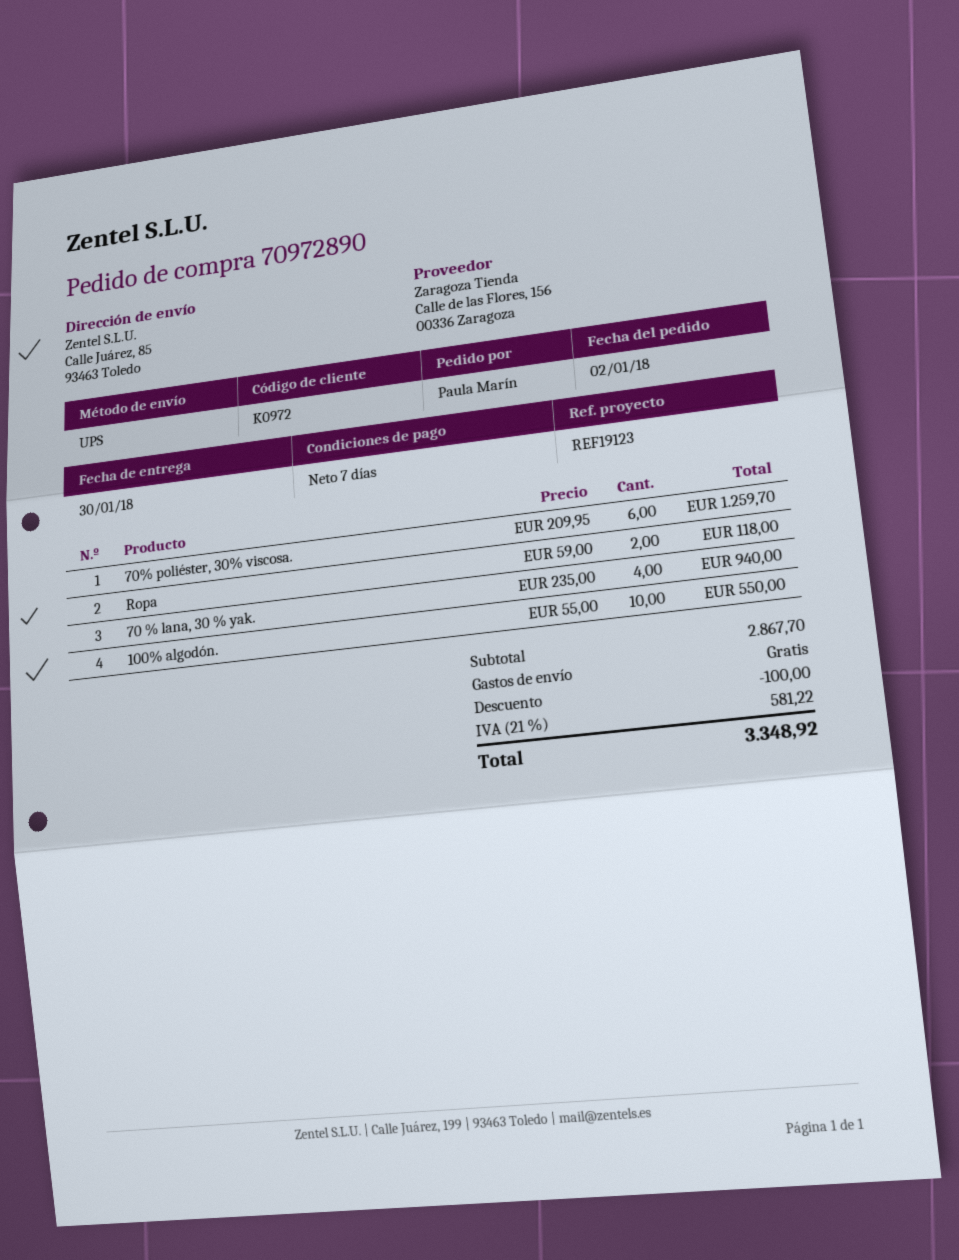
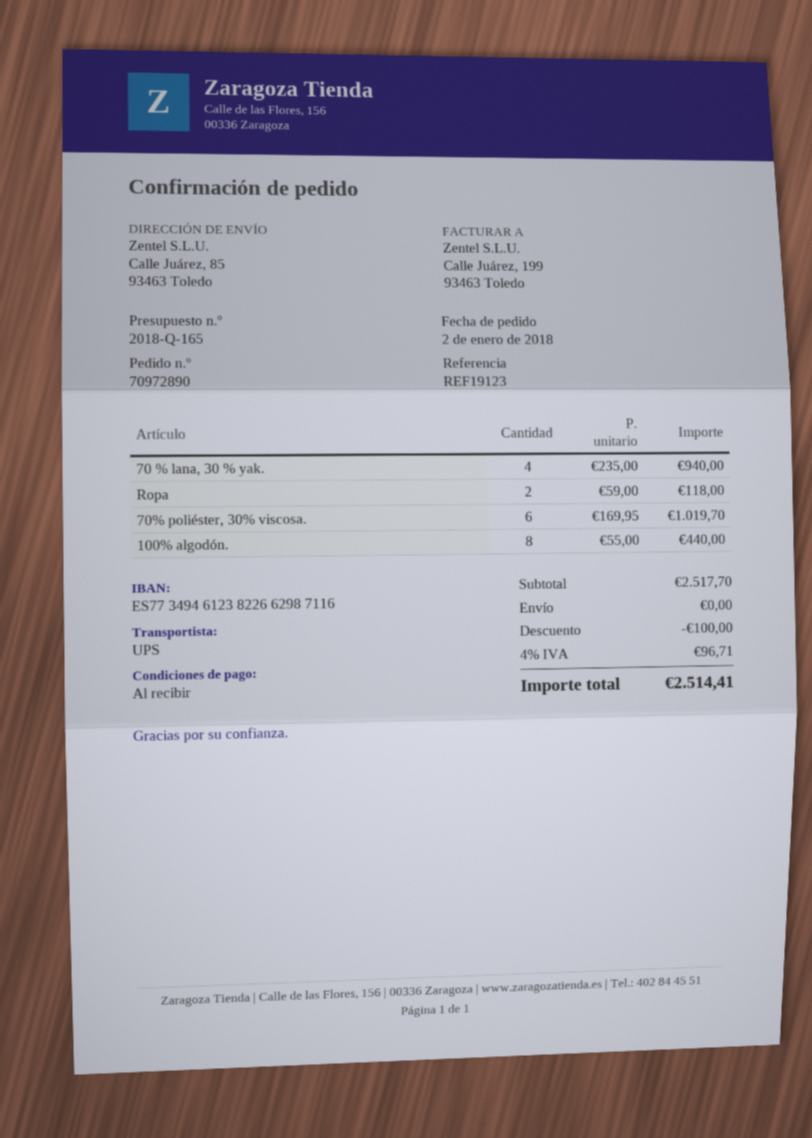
payment terms: 7 days -> on receipt
70% poliéster, 30% viscosa.: 6 x 209.95 = 1259.70 -> 6 x 169.95 = 1019.70
100% algodón.: 10 x 55.00 = 550.00 -> 8 x 55.00 = 440.00
subtotal: 2867.70 -> 2517.70
tax: 21% = 581.22 -> 4% = 96.71
total: 3348.92 -> 2514.41

